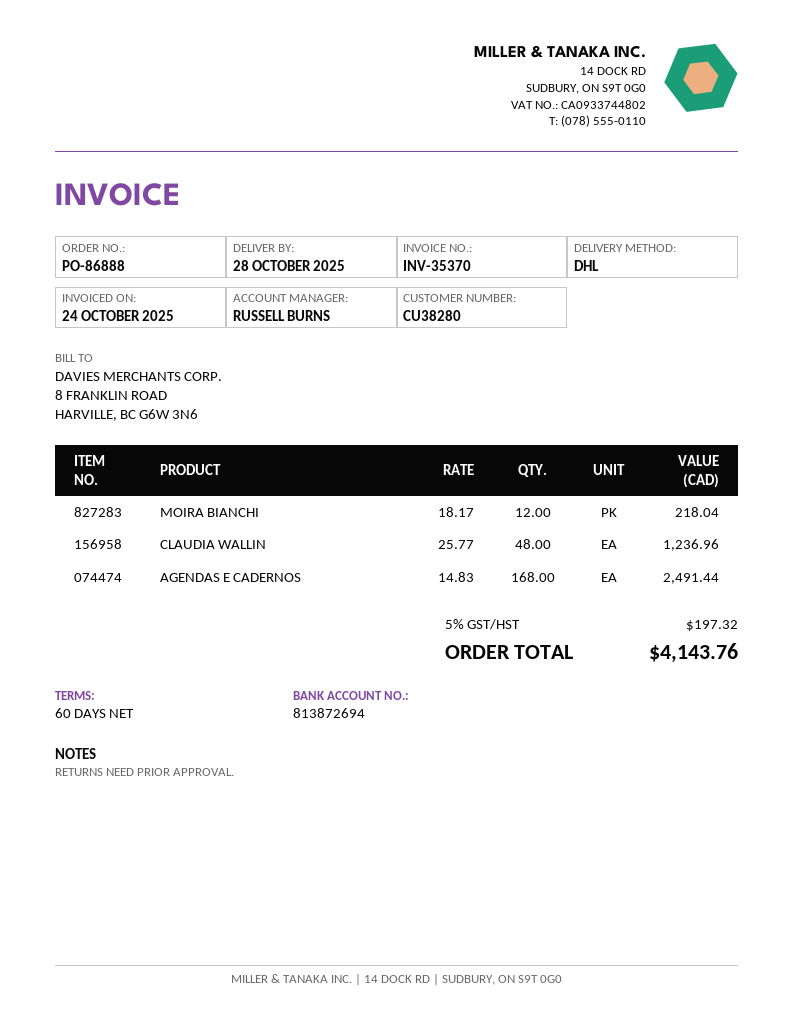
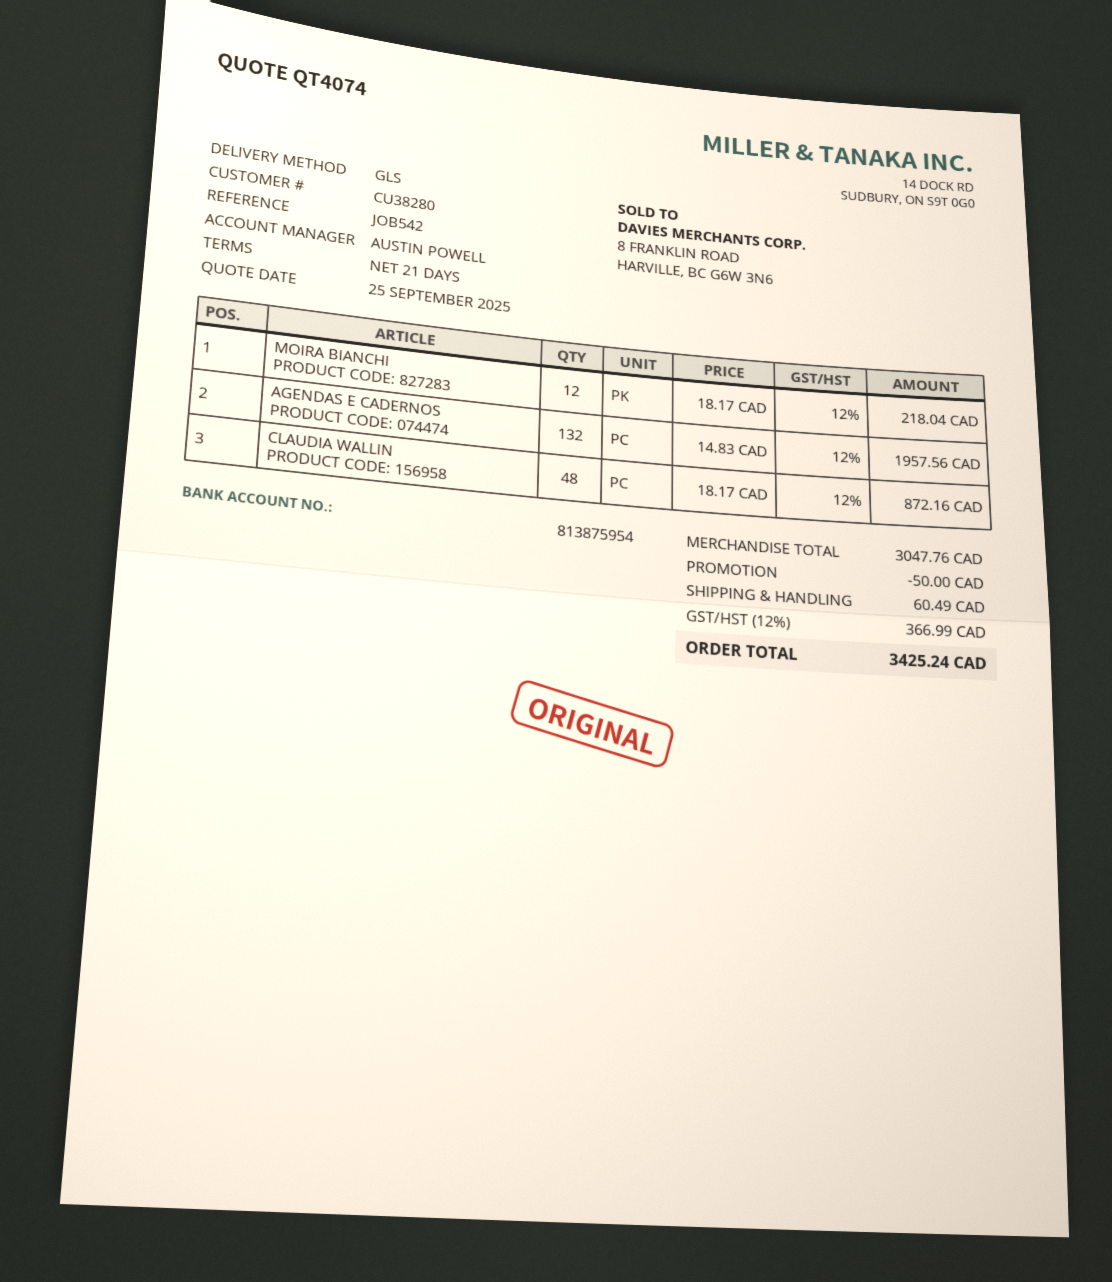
payment terms: 60 days -> 21 days
sales rep: RUSSELL BURNS -> AUSTIN POWELL
bank account: 813872694 -> 813875954
shipping method: DHL -> GLS
CLAUDIA WALLIN: 48 x 25.77 = 1236.96 -> 48 x 18.17 = 872.16
AGENDAS E CADERNOS: 168 x 14.83 = 2491.44 -> 132 x 14.83 = 1957.56
discount: none -> 50.00
shipping: none -> 60.49
tax: 5% = 197.32 -> 12% = 366.99
total: 4143.76 -> 3425.24

